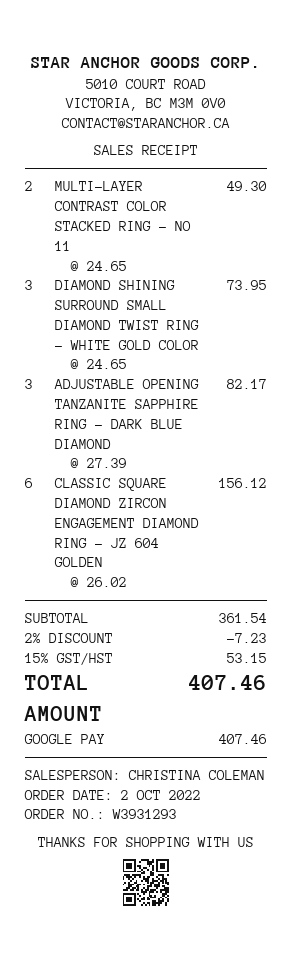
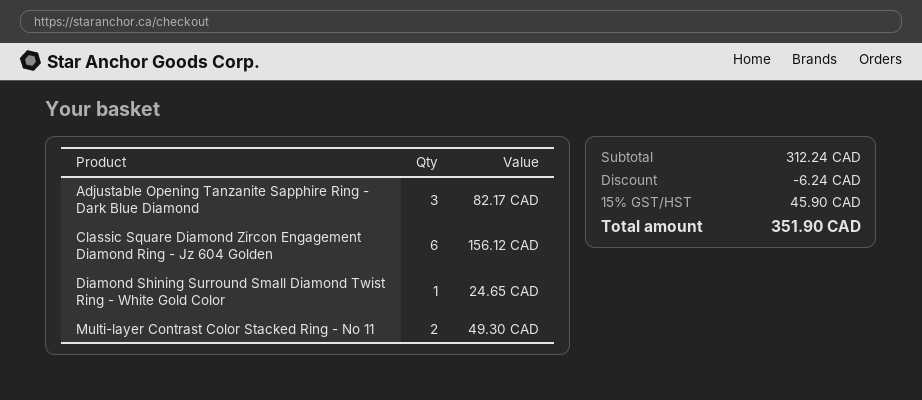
DIAMOND SHINING SURROUND SMALL DIAMOND TWIST RING - WHITE GOLD COLOR: 3 for 73.95 -> 1 for 24.65
subtotal: 361.54 -> 312.24
discount: 7.23 -> 6.24
tax: 15% = 53.15 -> 15% = 45.90
total: 407.46 -> 351.90

